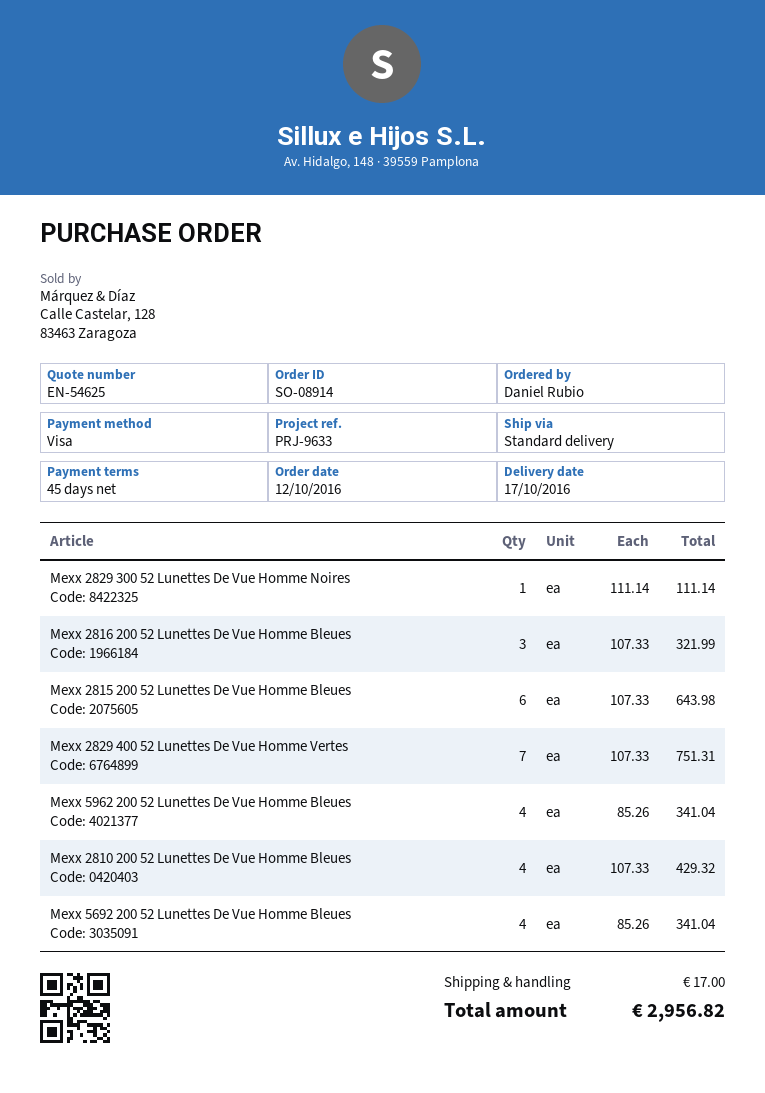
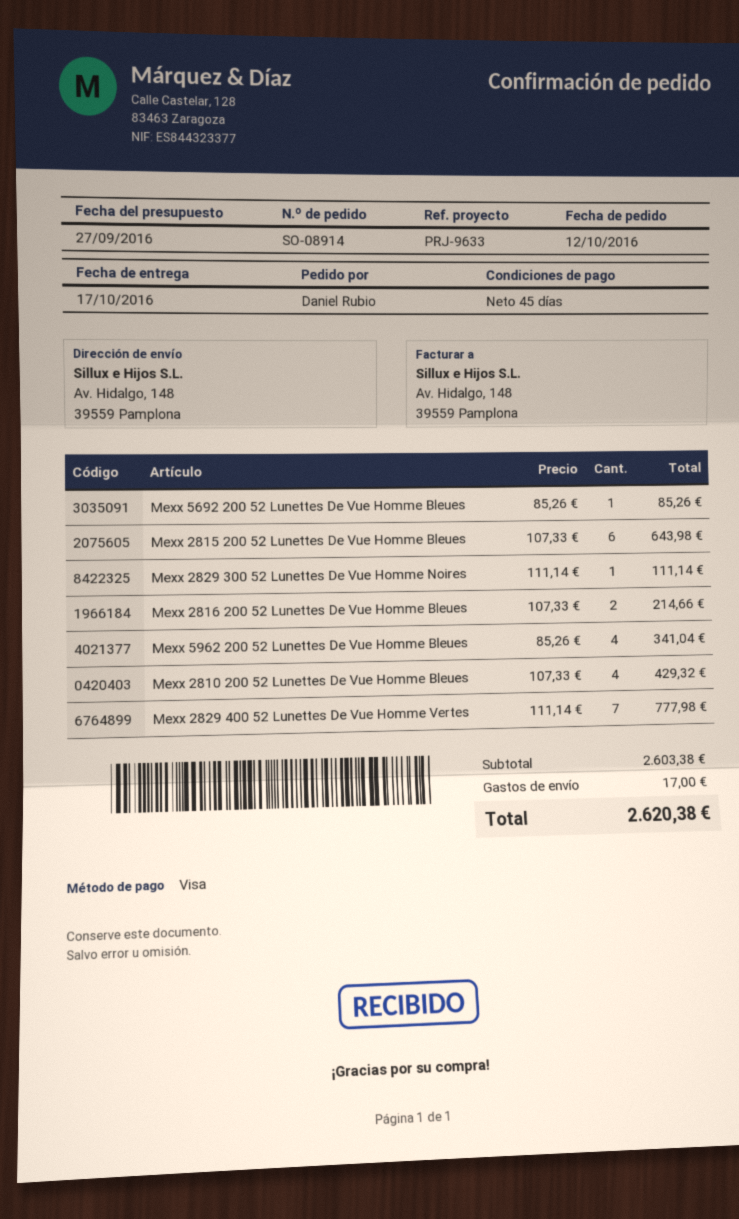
Mexx 2816 200 52 Lunettes De Vue Homme Bleues: 3 x 107.33 = 321.99 -> 2 x 107.33 = 214.66
Mexx 2829 400 52 Lunettes De Vue Homme Vertes: 7 x 107.33 = 751.31 -> 7 x 111.14 = 777.98
Mexx 5692 200 52 Lunettes De Vue Homme Bleues: 4 x 85.26 = 341.04 -> 1 x 85.26 = 85.26
total: 2956.82 -> 2620.38

